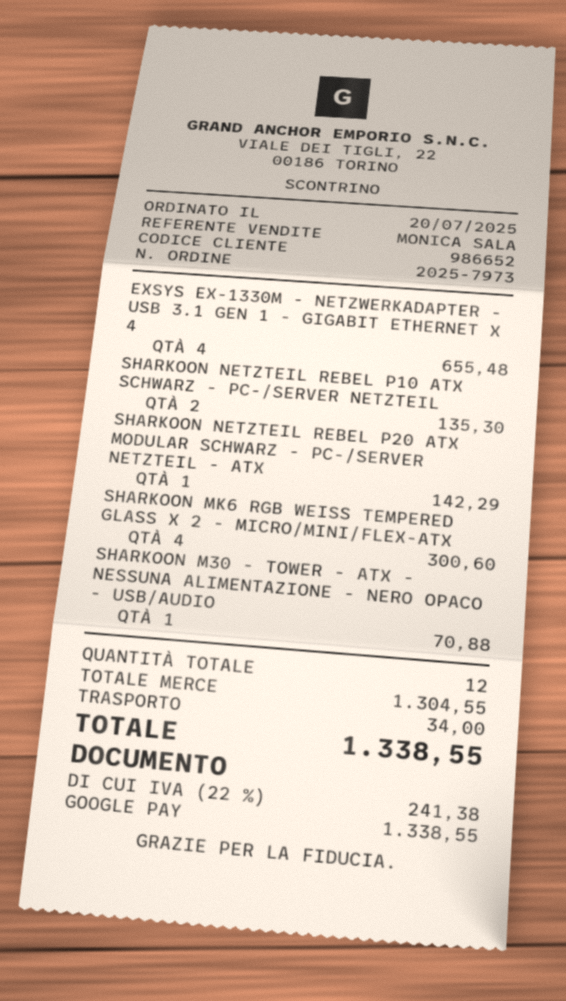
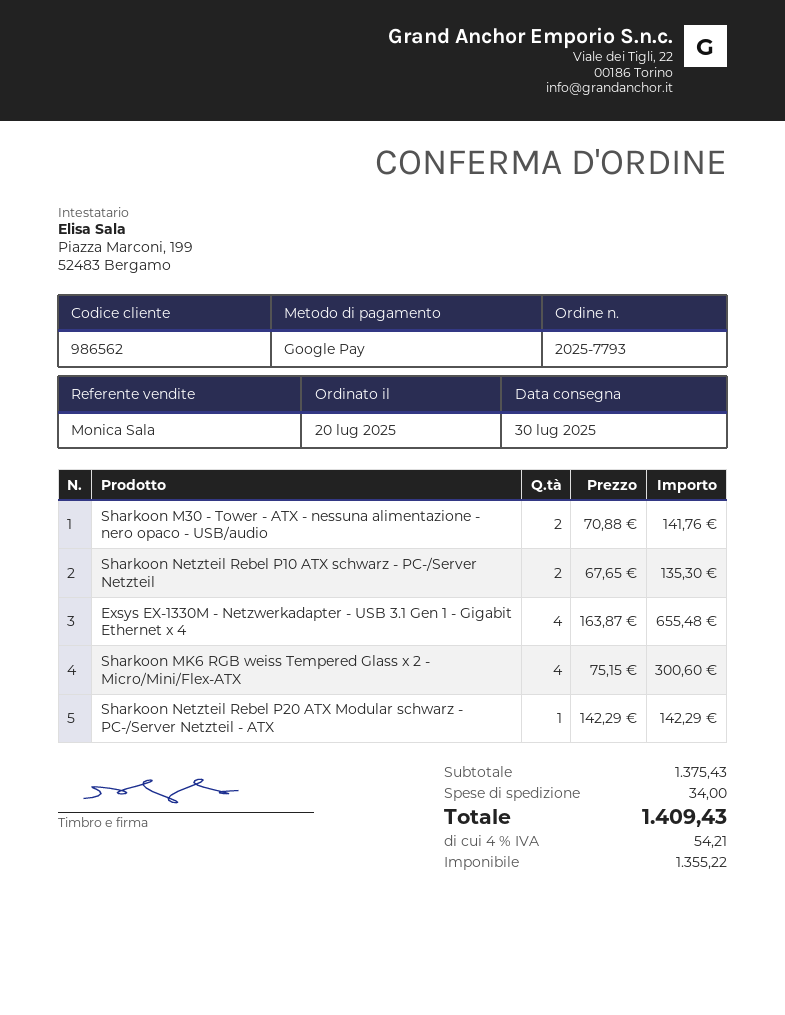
order number: 2025-7973 -> 2025-7793
customer number: 986652 -> 986562
SHARKOON M30 - TOWER - ATX - NESSUNA ALIMENTAZIONE - NERO OPACO - USB/AUDIO: 1 for 70.88 -> 2 for 141.76
subtotal: 1304.55 -> 1375.43
tax: 22% = 241.38 -> 4% = 54.21
total: 1338.55 -> 1409.43

